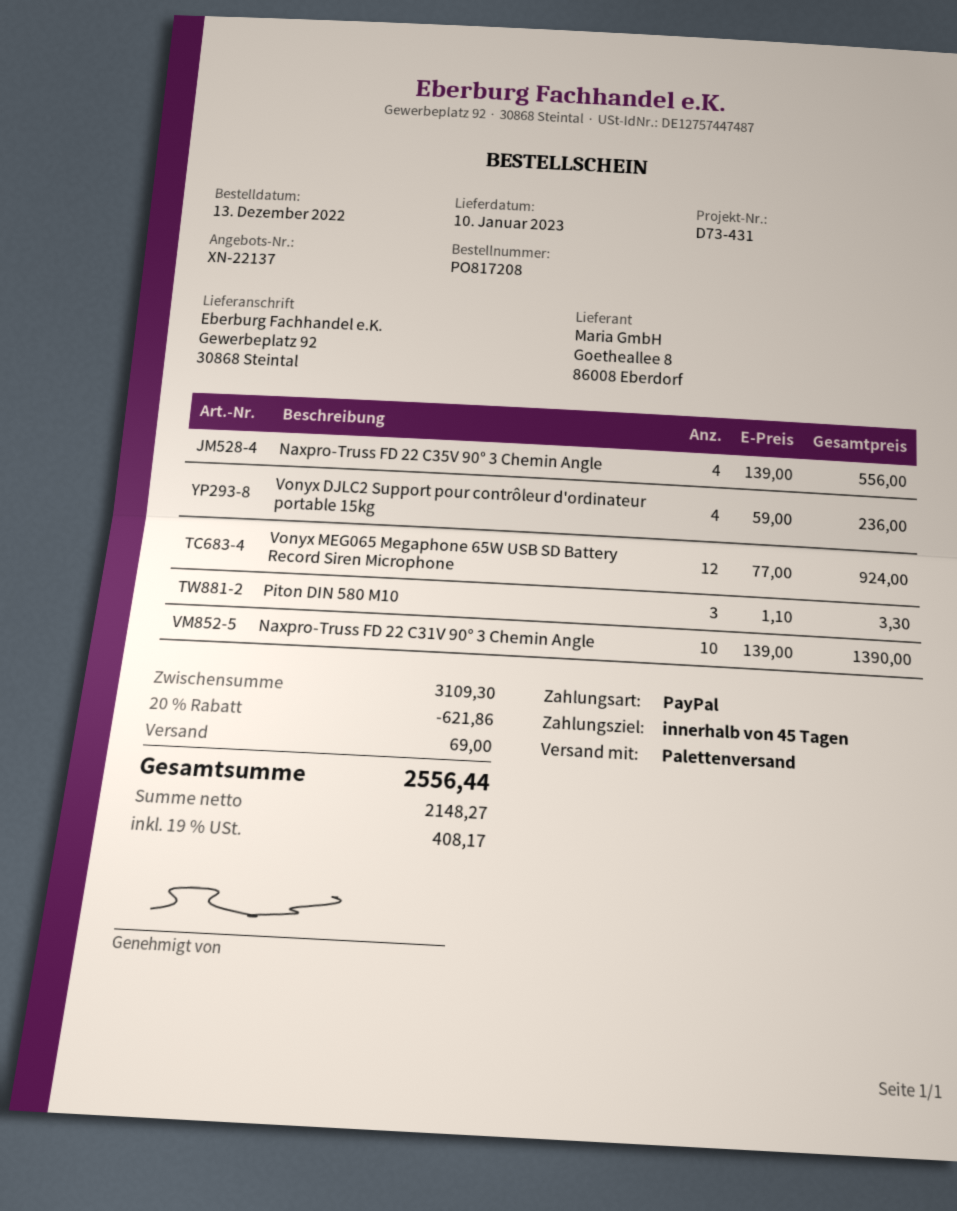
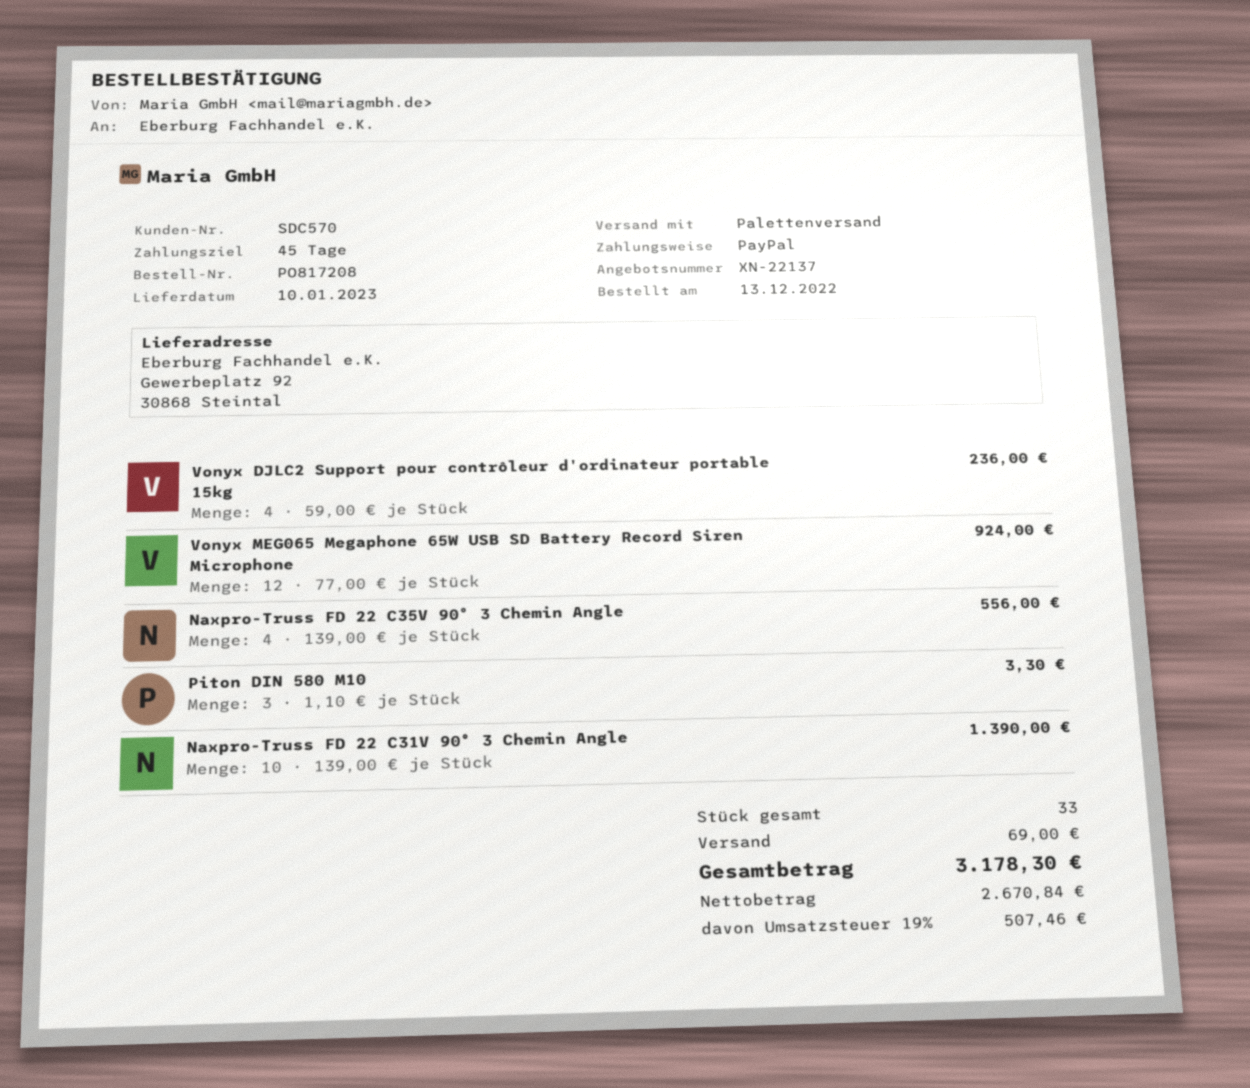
discount: 20% = 621.86 -> none
net: 2148.27 -> 2670.84
tax: 19% = 408.17 -> 19% = 507.46
total: 2556.44 -> 3178.30

